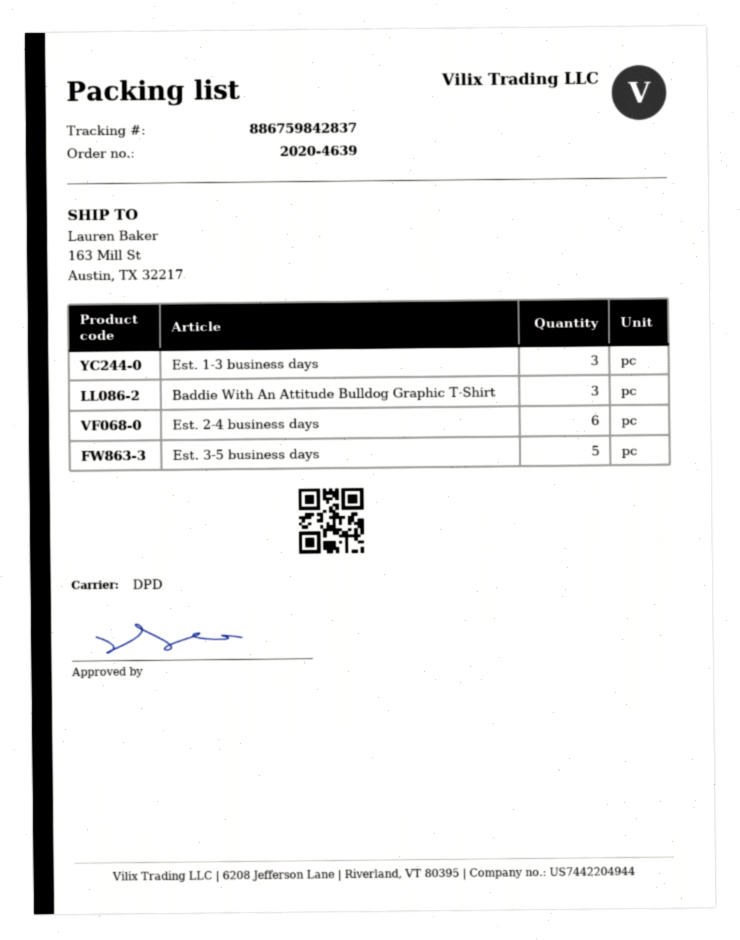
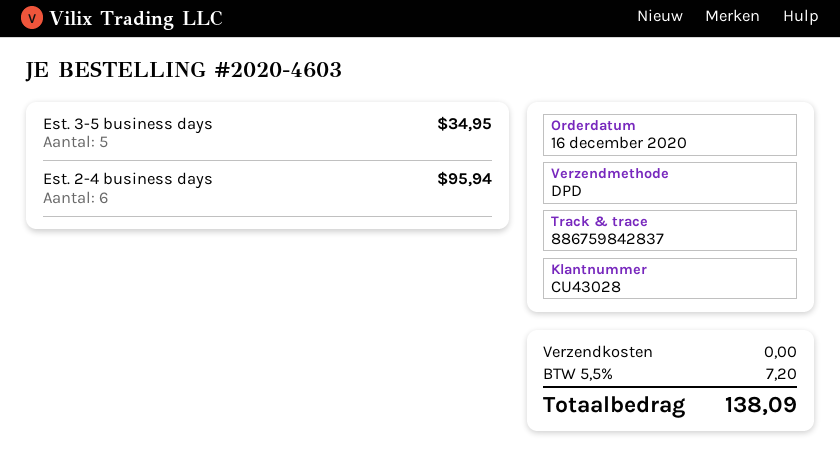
order number: 2020-4639 -> 2020-4603
Est. 1-3 business days: 3 -> none
Baddie With An Attitude Bulldog Graphic T-Shirt: 3 -> none

